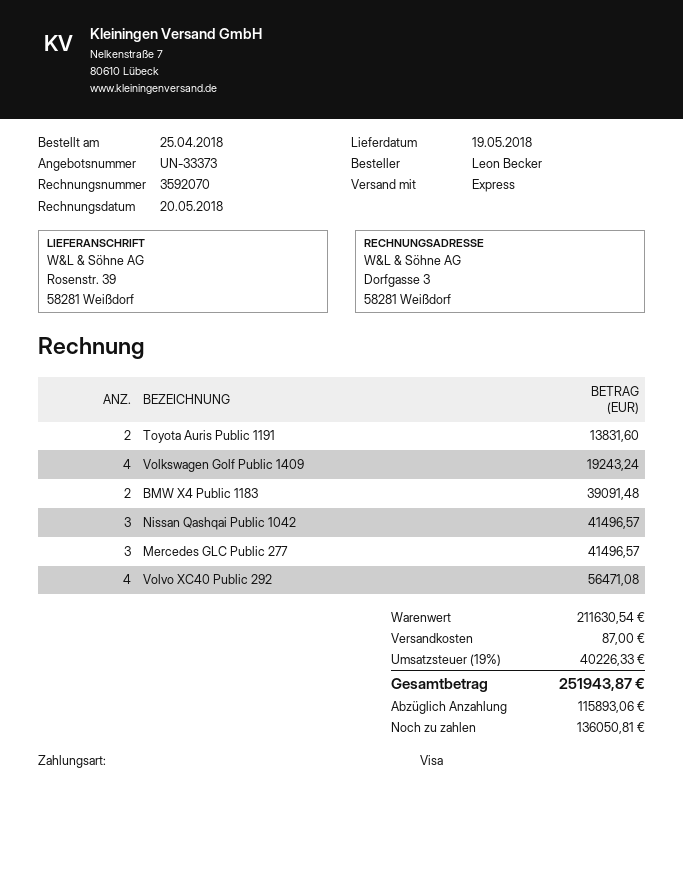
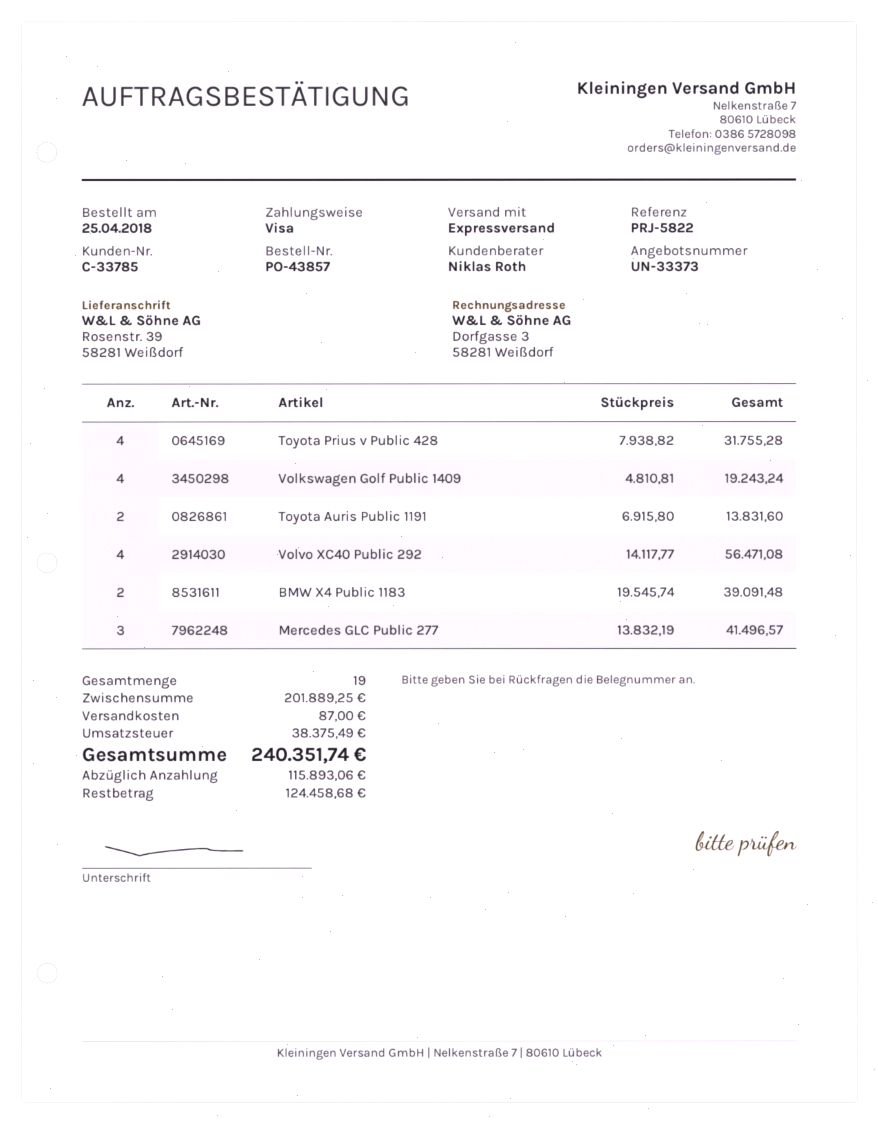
Nissan Qashqai Public 1042: 3 for 41496.57 -> none
Toyota Prius v Public 428: none -> 4 for 31755.28
subtotal: 211630.54 -> 201889.25
tax: 40226.33 -> 38375.49
total: 251943.87 -> 240351.74
balance: 136050.81 -> 124458.68

